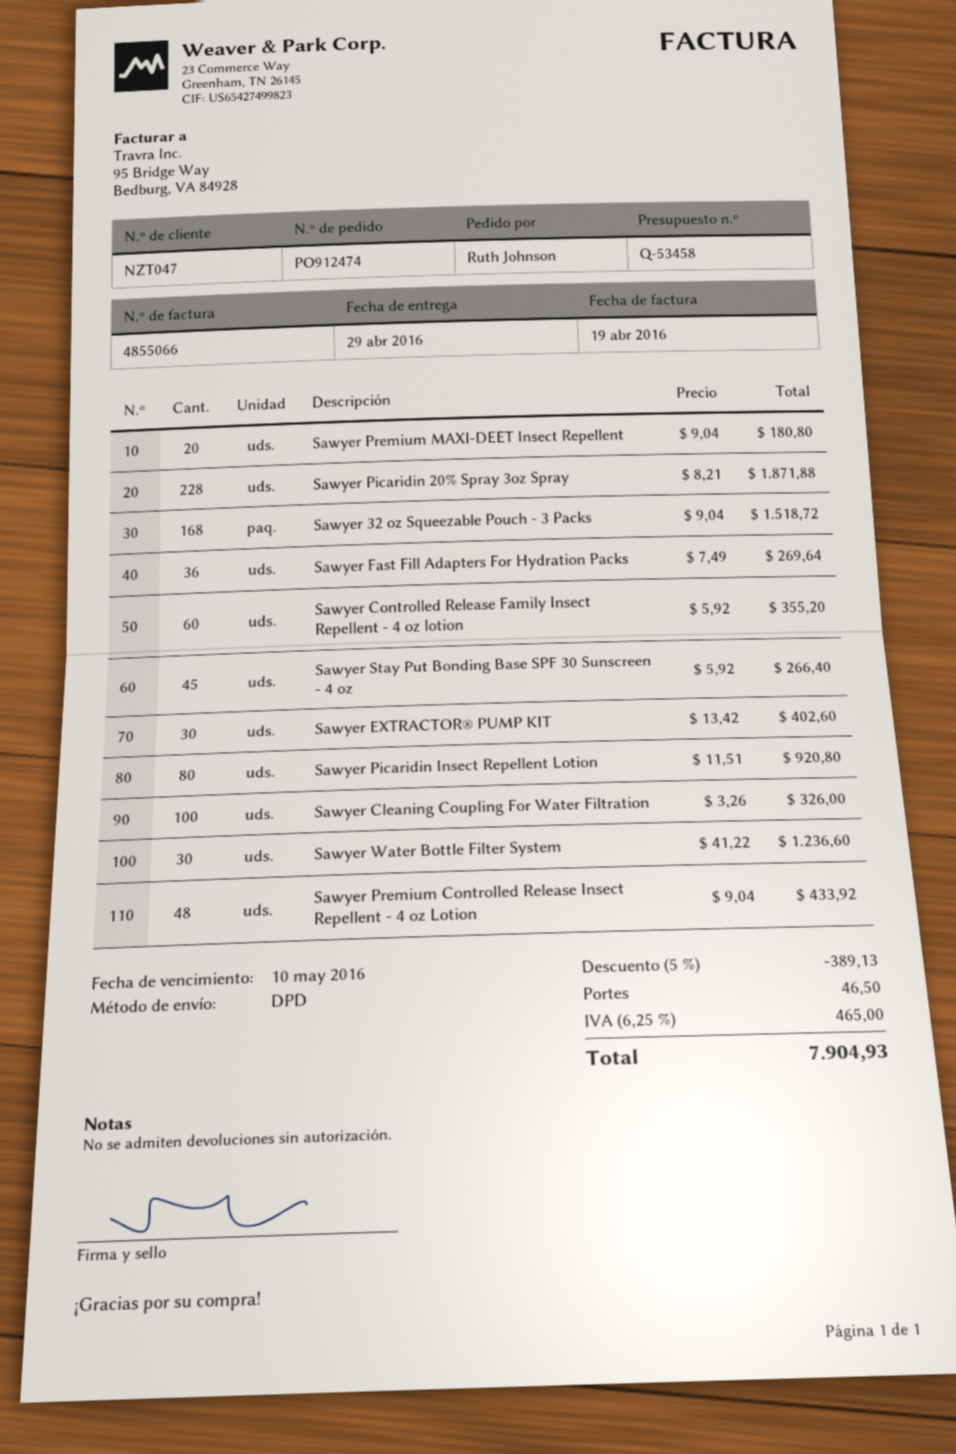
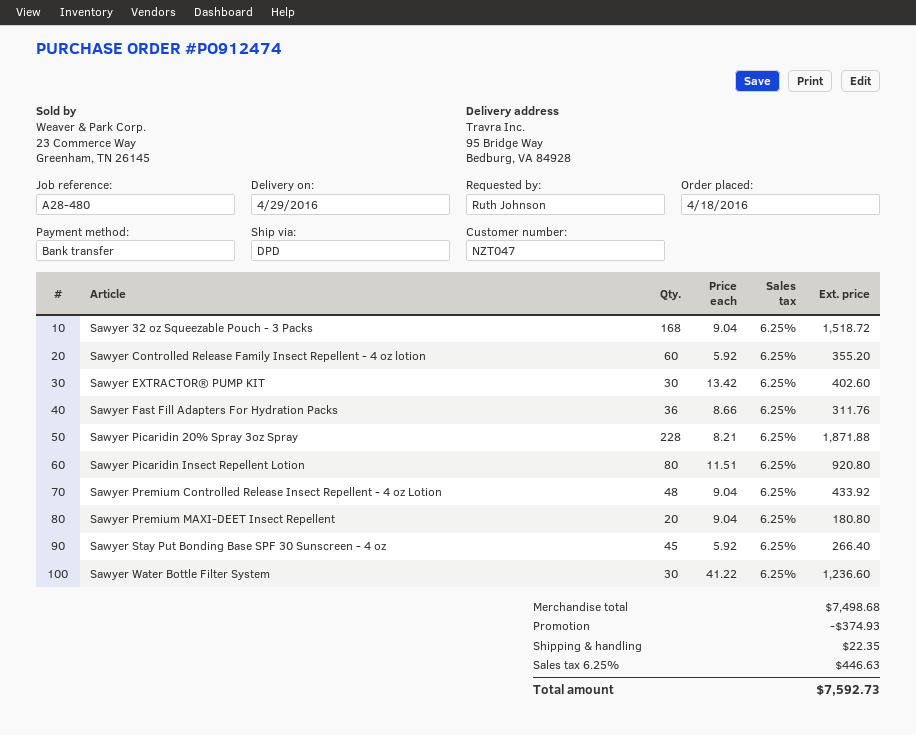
Sawyer Fast Fill Adapters For Hydration Packs: 36 x 7.49 = 269.64 -> 36 x 8.66 = 311.76
Sawyer Cleaning Coupling For Water Filtration: 100 x 3.26 = 326.00 -> none
discount: 389.13 -> 374.93
shipping: 46.50 -> 22.35
tax: 6.25% = 465.00 -> 6.25% = 446.63
total: 7904.93 -> 7592.73

